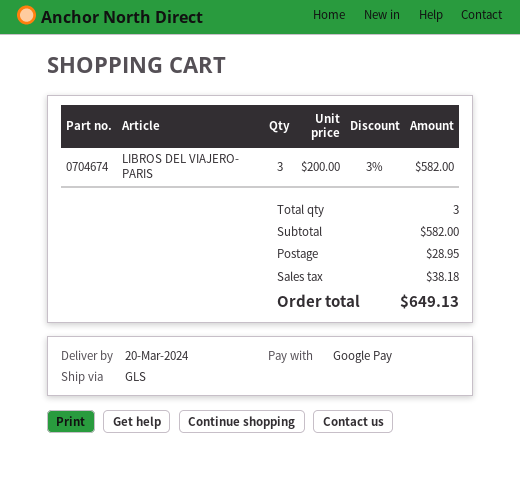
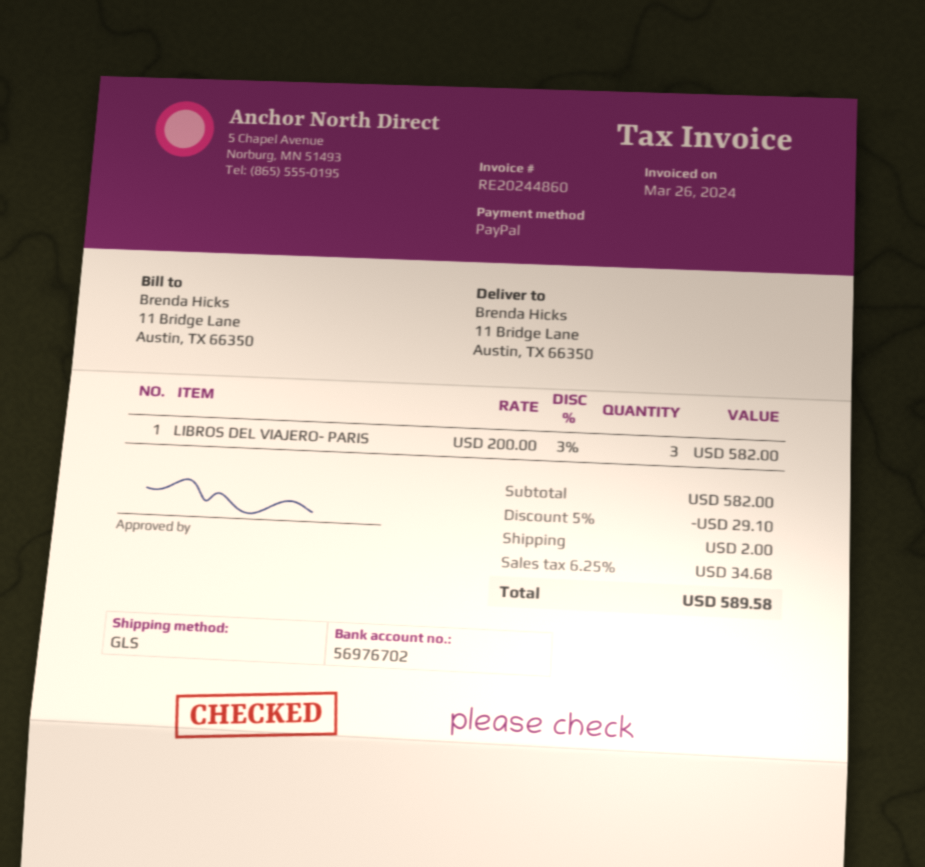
payment method: Google Pay -> PayPal
discount: none -> 5% = 29.10
shipping: 28.95 -> 2.00
tax: 38.18 -> 34.68
total: 649.13 -> 589.58

